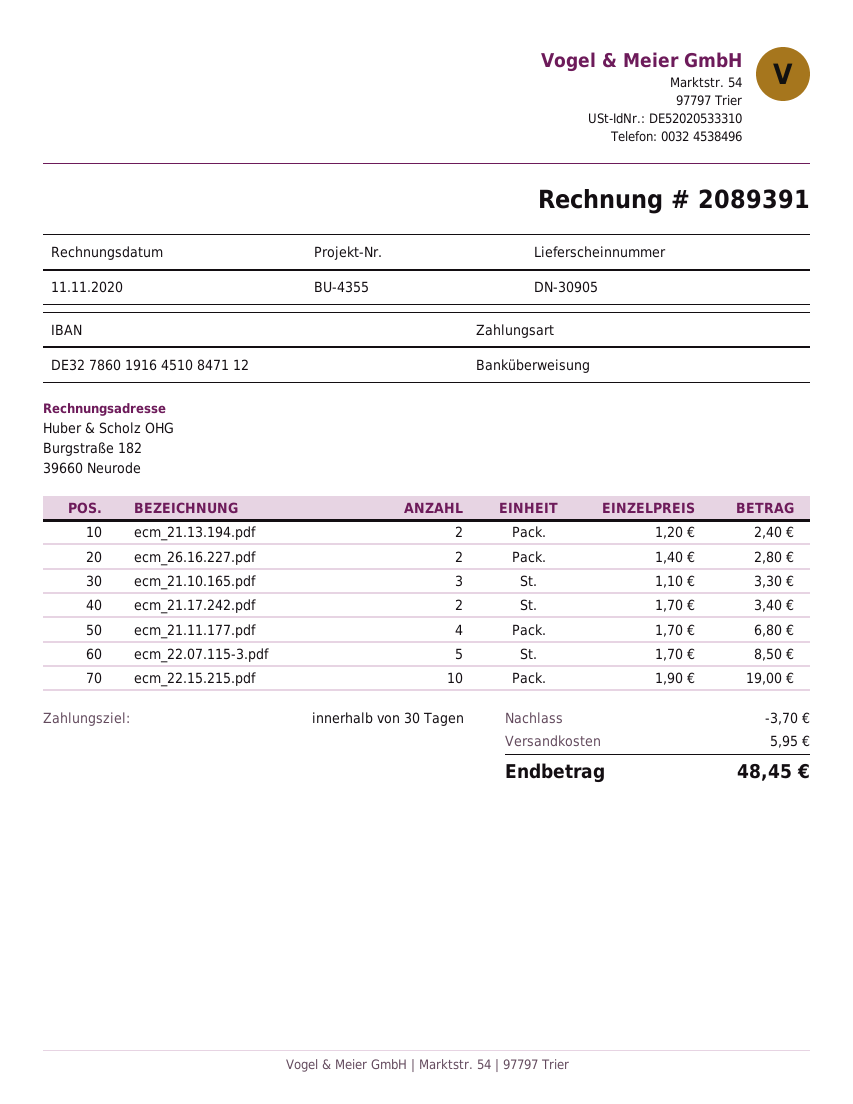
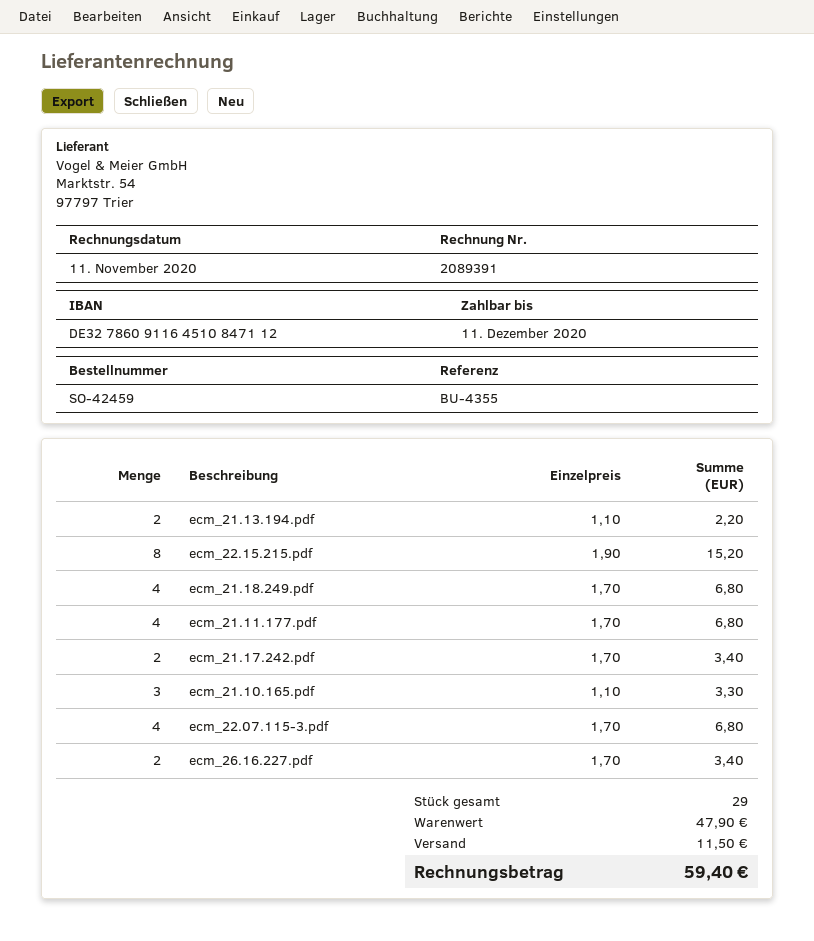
bank account: DE32786019164510847112 -> DE32786091164510847112
ecm_21.13.194.pdf: 2 x 1.20 = 2.40 -> 2 x 1.10 = 2.20
ecm_26.16.227.pdf: 2 x 1.40 = 2.80 -> 2 x 1.70 = 3.40
ecm_22.07.115-3.pdf: 5 x 1.70 = 8.50 -> 4 x 1.70 = 6.80
ecm_22.15.215.pdf: 10 x 1.90 = 19.00 -> 8 x 1.90 = 15.20
ecm_21.18.249.pdf: none -> 4 x 1.70 = 6.80
discount: 3.70 -> none
shipping: 5.95 -> 11.50
total: 48.45 -> 59.40

